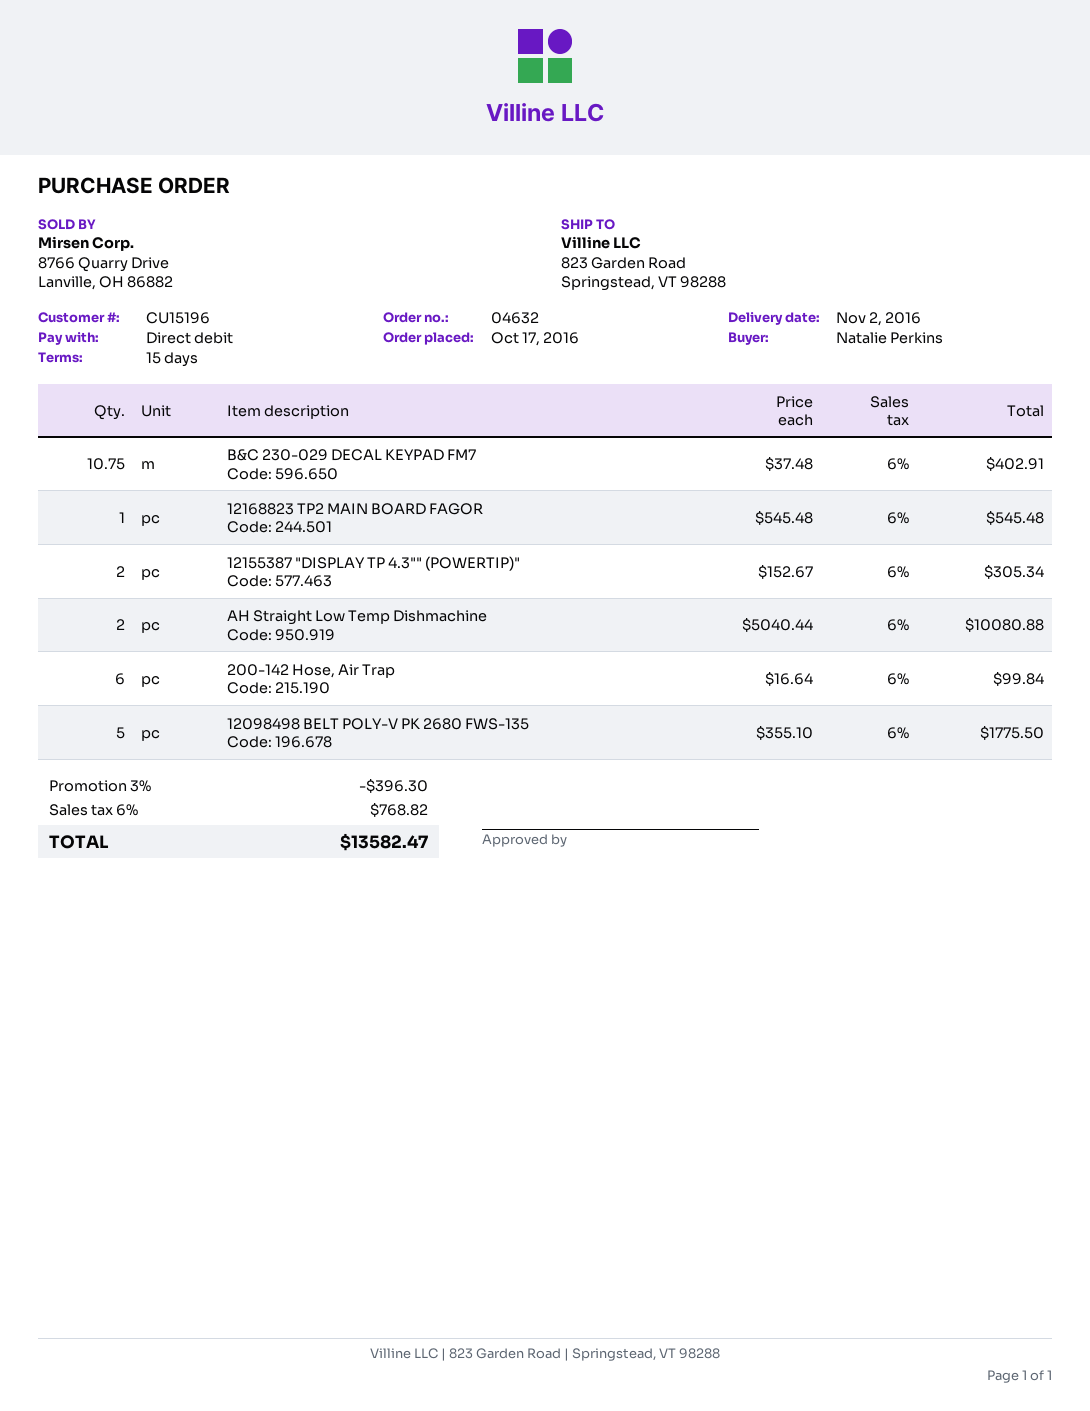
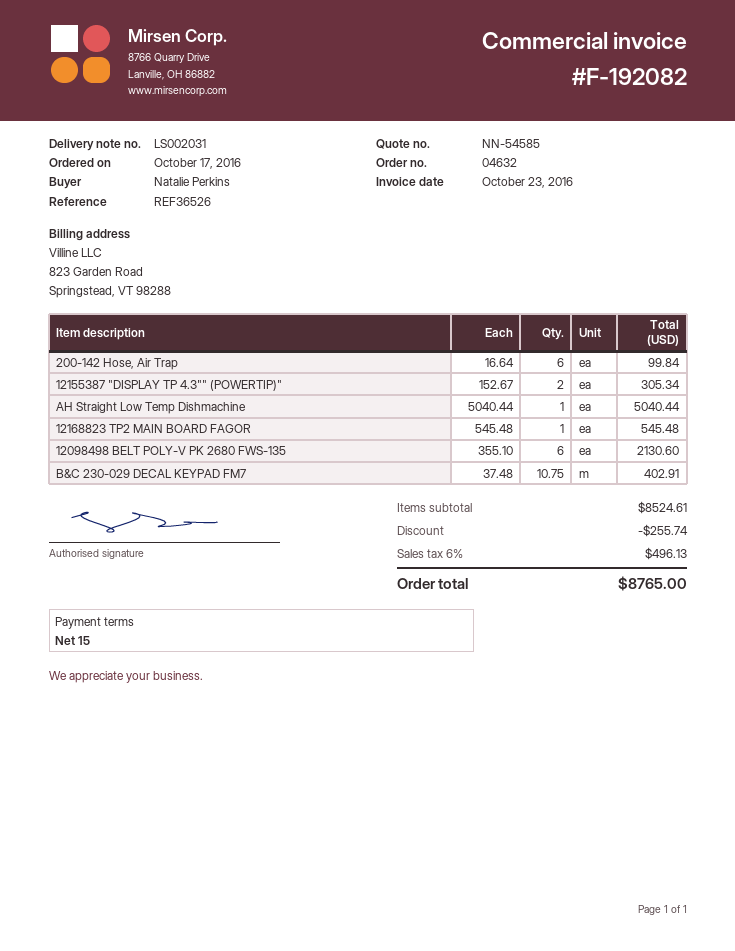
AH Straight Low Temp Dishmachine: 2 x 5040.44 = 10080.88 -> 1 x 5040.44 = 5040.44
12098498 BELT POLY-V PK 2680 FWS-135: 5 x 355.10 = 1775.50 -> 6 x 355.10 = 2130.60
discount: 396.30 -> 255.74
tax: 6% = 768.82 -> 6% = 496.13
total: 13582.47 -> 8765.00

